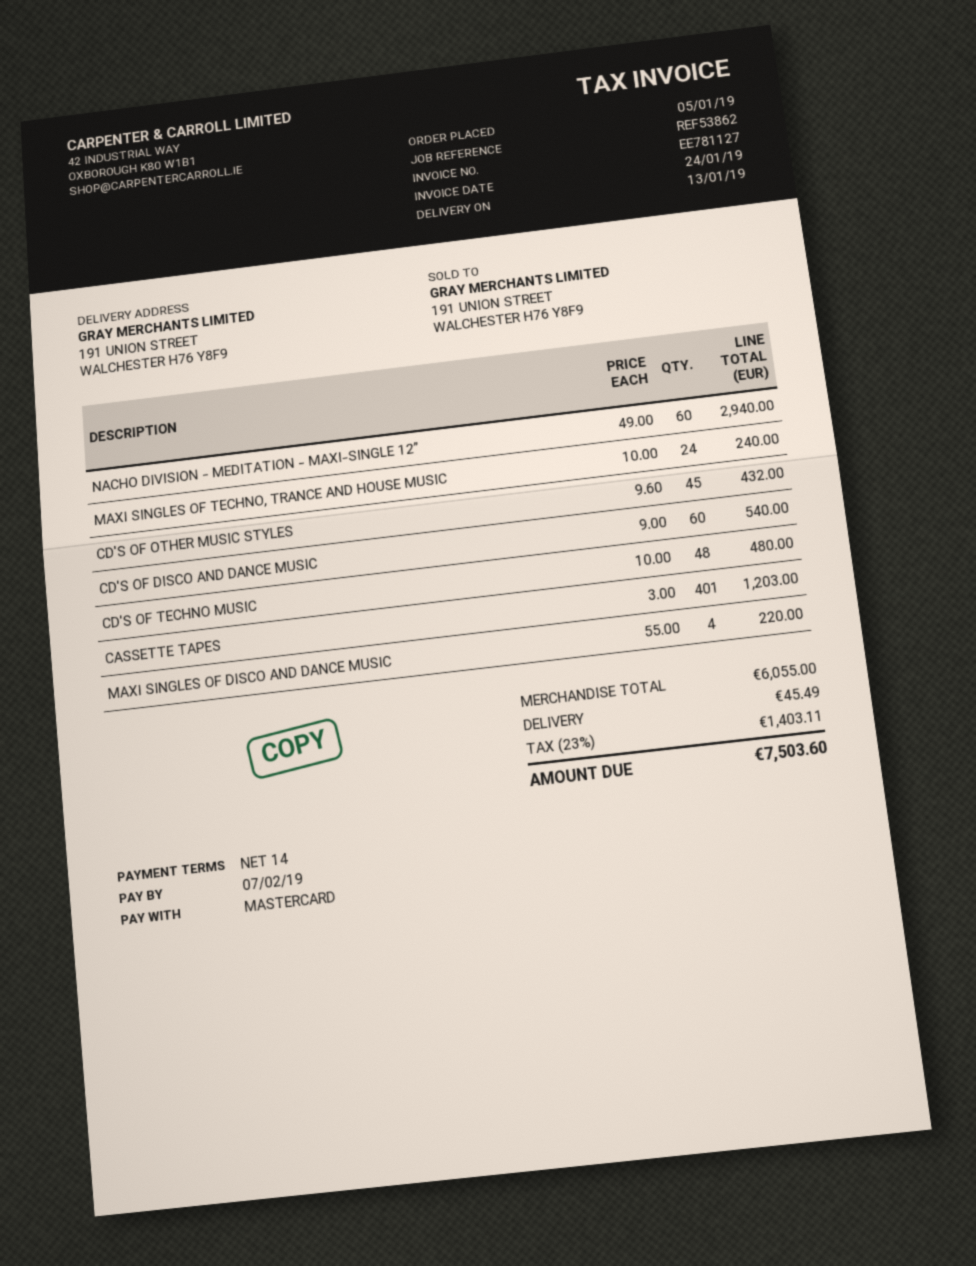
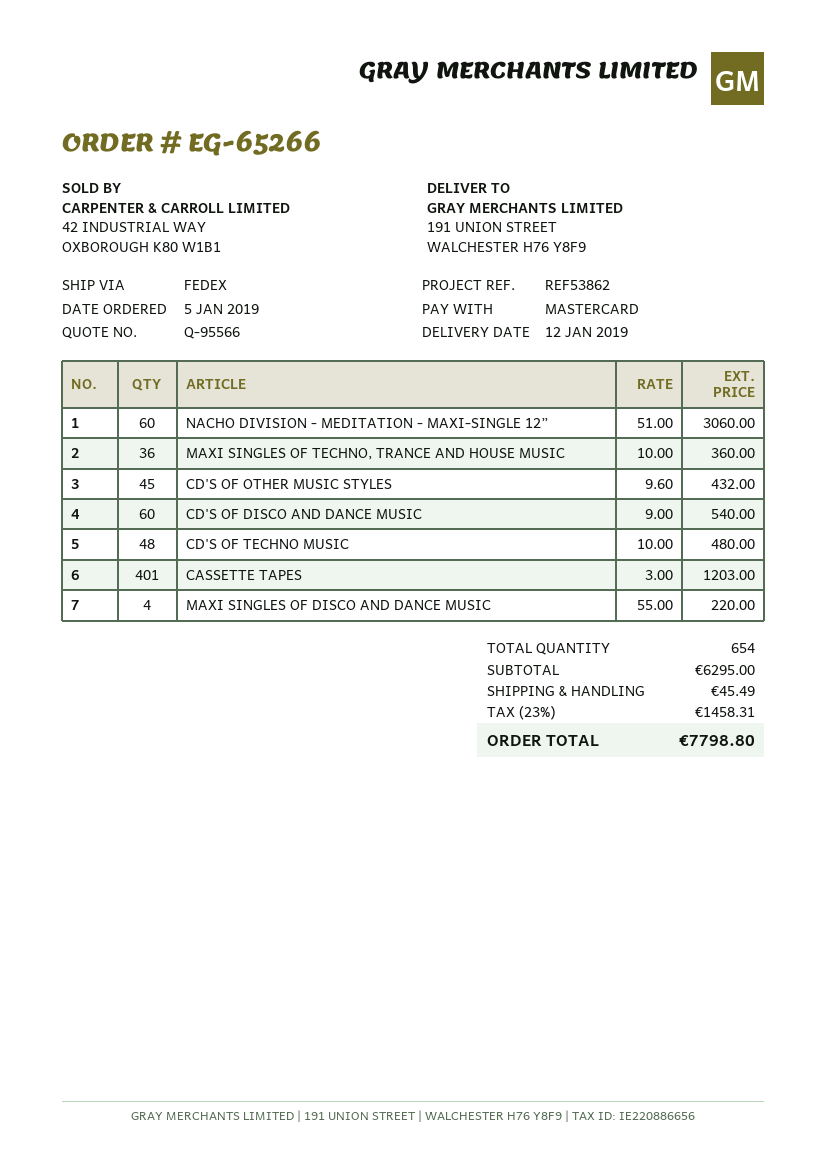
delivery date: 2019-01-13 -> 2019-01-12
NACHO DIVISION - MEDITATION - MAXI-SINGLE 12”: 60 x 49.00 = 2940.00 -> 60 x 51.00 = 3060.00
MAXI SINGLES OF TECHNO, TRANCE AND HOUSE MUSIC: 24 x 10.00 = 240.00 -> 36 x 10.00 = 360.00
subtotal: 6055.00 -> 6295.00
tax: 23% = 1403.11 -> 23% = 1458.31
total: 7503.60 -> 7798.80

